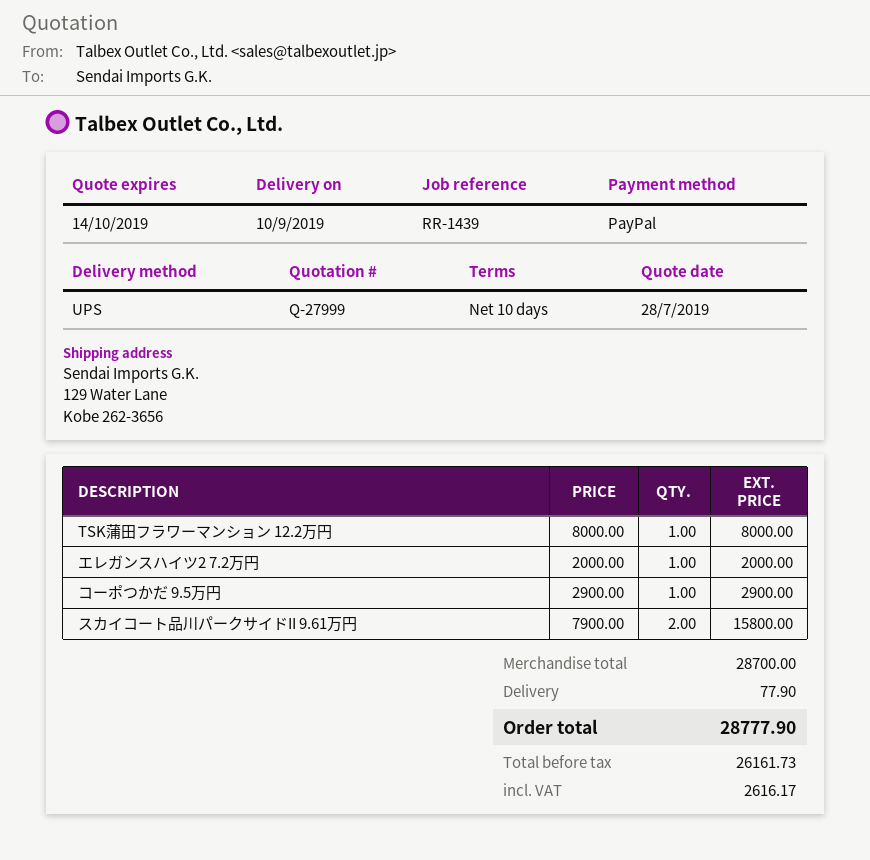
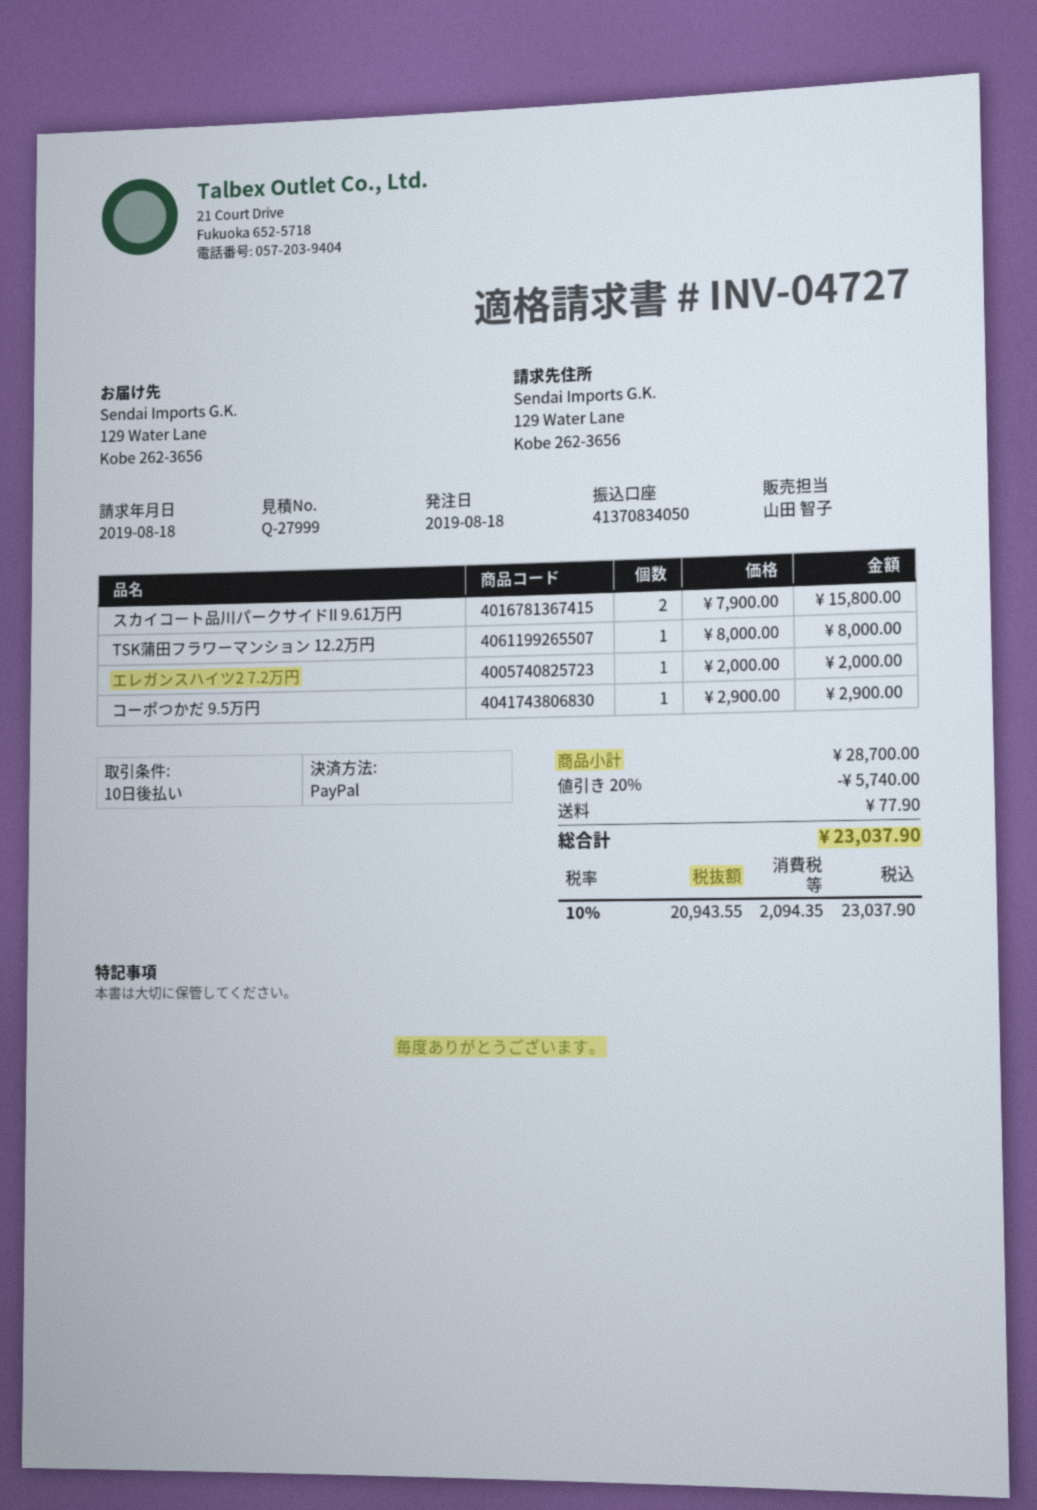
discount: none -> 20% = 5740.00
net: 26161.73 -> 20943.55
tax: 2616.17 -> 2094.35
total: 28777.90 -> 23037.90

